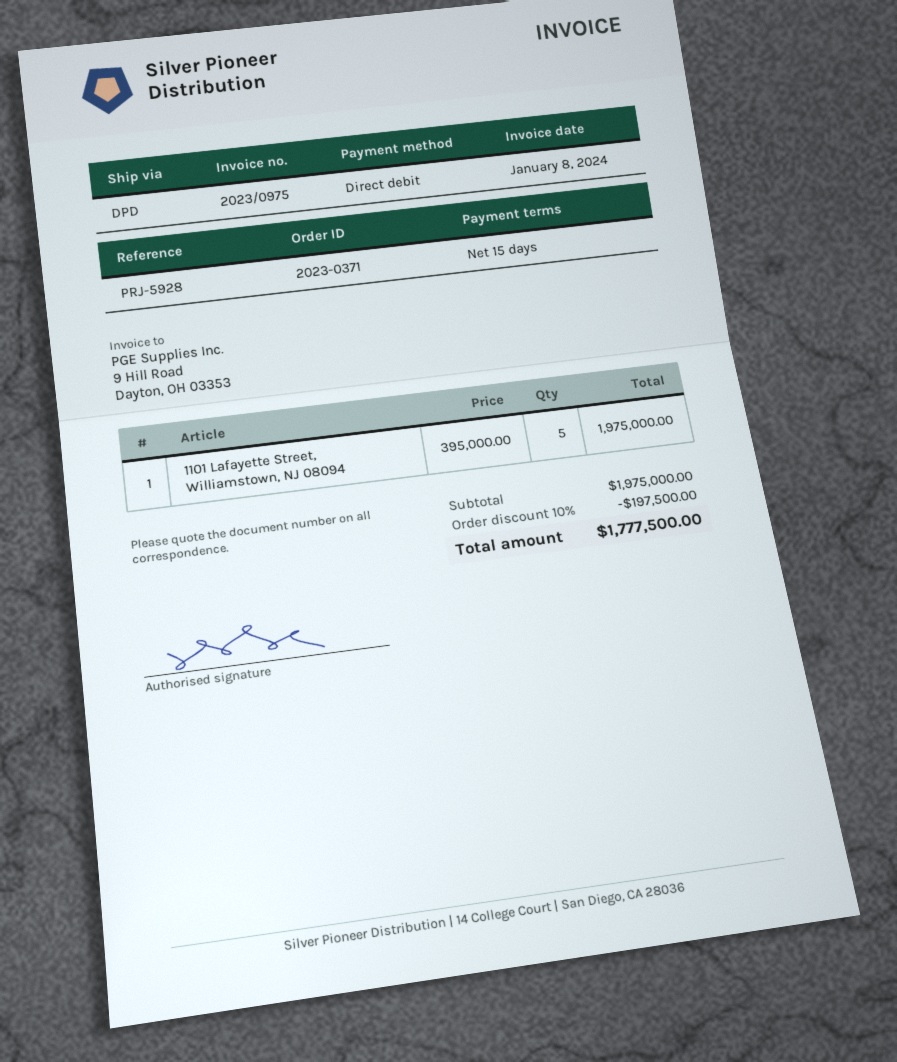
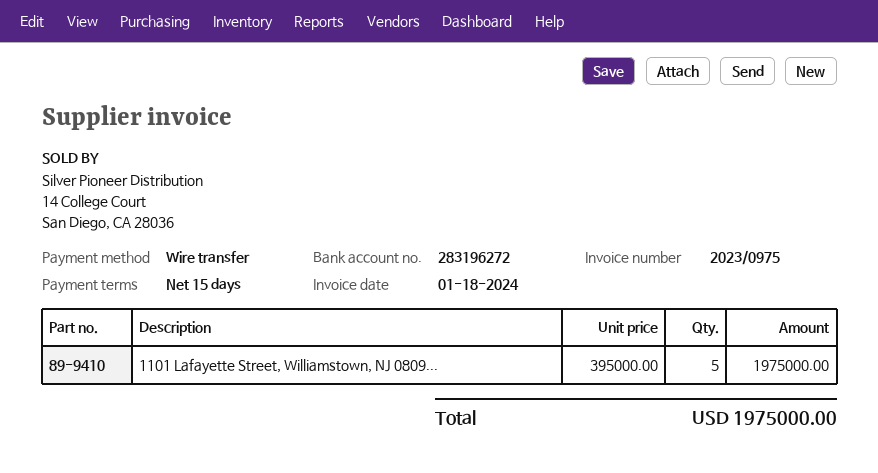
invoice date: 2024-01-08 -> 2024-01-18
payment method: direct debit -> bank transfer
discount: 10% = 197500.00 -> none
total: 1777500.00 -> 1975000.00

